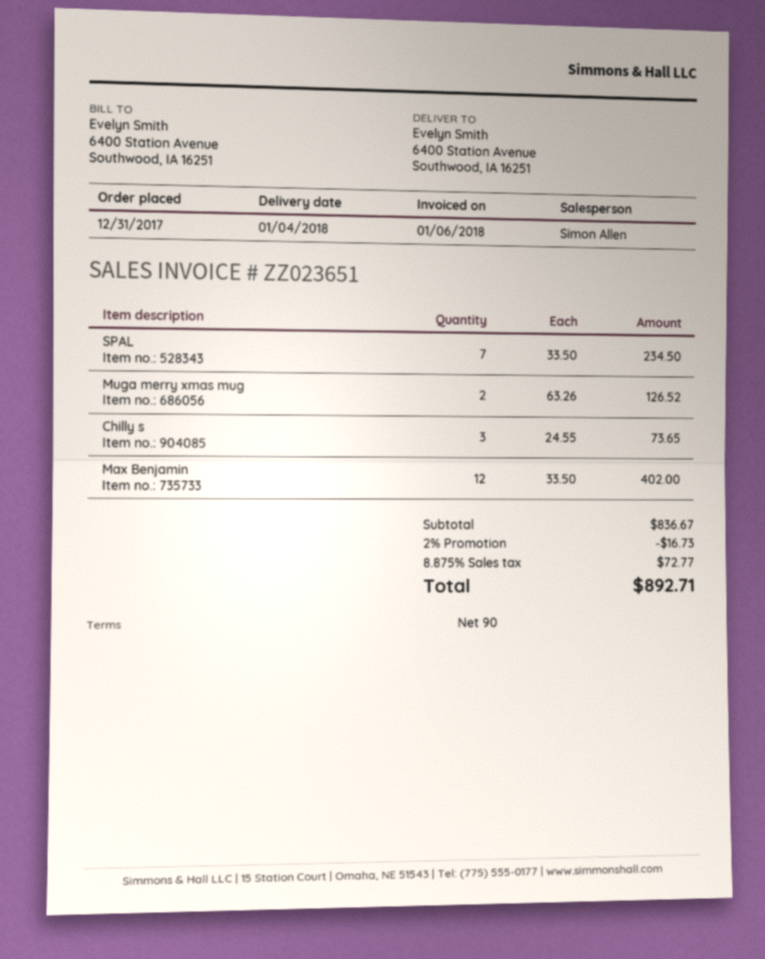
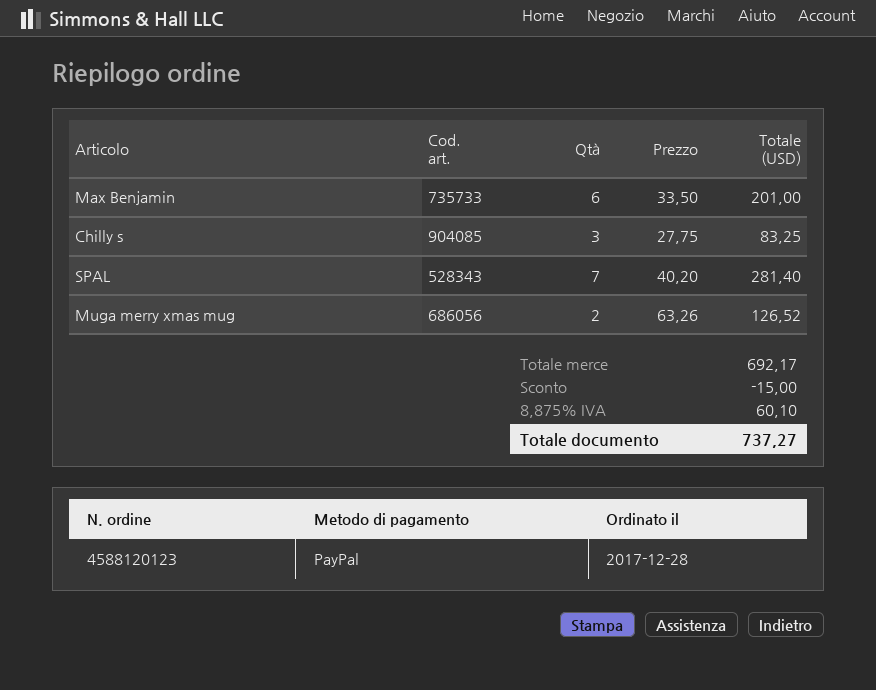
order date: 2017-12-31 -> 2017-12-28
SPAL: 7 x 33.50 = 234.50 -> 7 x 40.20 = 281.40
Chilly s: 3 x 24.55 = 73.65 -> 3 x 27.75 = 83.25
Max Benjamin: 12 x 33.50 = 402.00 -> 6 x 33.50 = 201.00
subtotal: 836.67 -> 692.17
discount: 16.73 -> 15.00
tax: 8.875% = 72.77 -> 8.875% = 60.10
total: 892.71 -> 737.27

